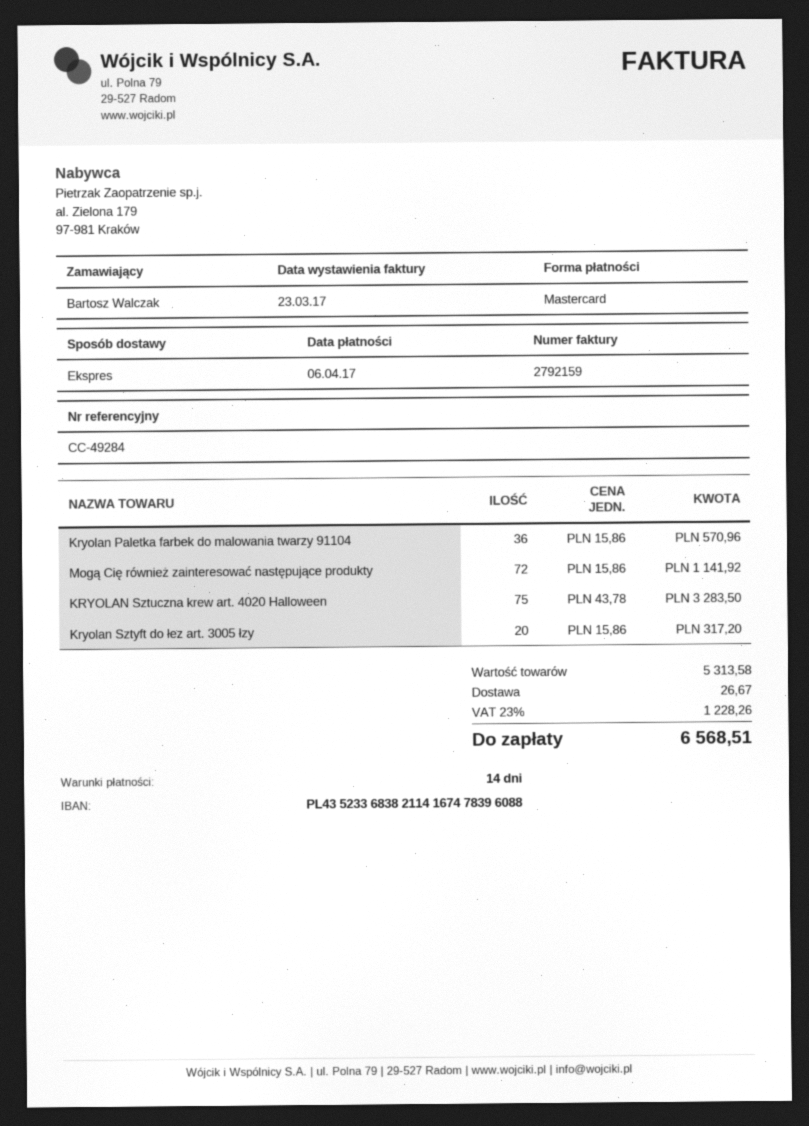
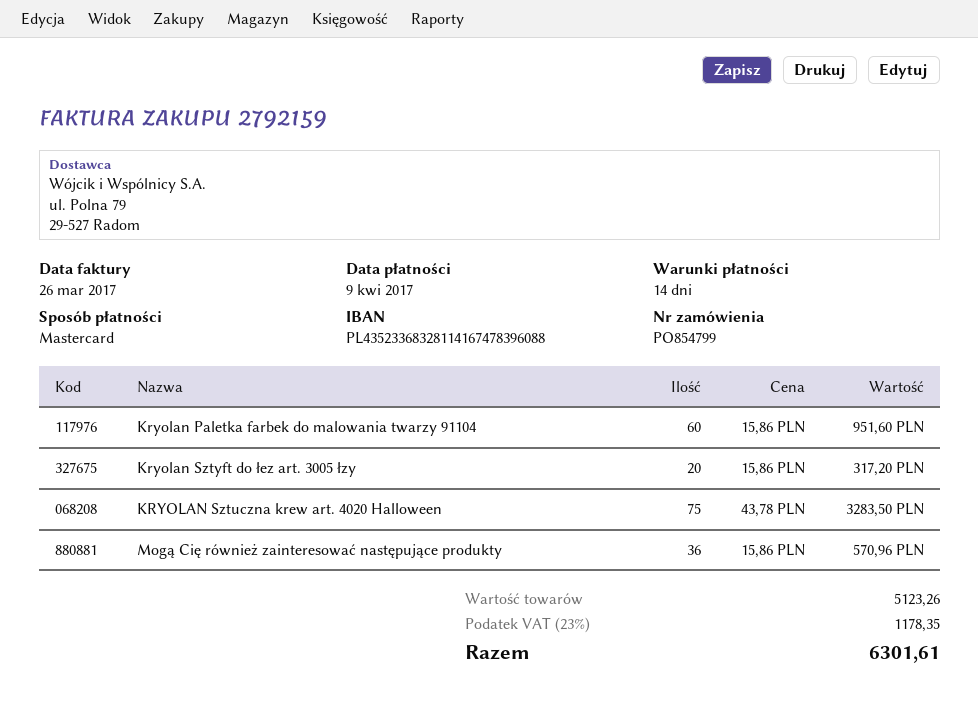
invoice date: 2017-03-23 -> 2017-03-26
due date: 2017-04-06 -> 2017-04-09
bank account: PL43523368382114167478396088 -> PL43523368328114167478396088
Kryolan Paletka farbek do malowania twarzy 91104: 36 x 15.86 = 570.96 -> 60 x 15.86 = 951.60
Mogą Cię również zainteresować następujące produkty: 72 x 15.86 = 1141.92 -> 36 x 15.86 = 570.96
subtotal: 5313.58 -> 5123.26
shipping: 26.67 -> none
tax: 23% = 1228.26 -> 23% = 1178.35
total: 6568.51 -> 6301.61

